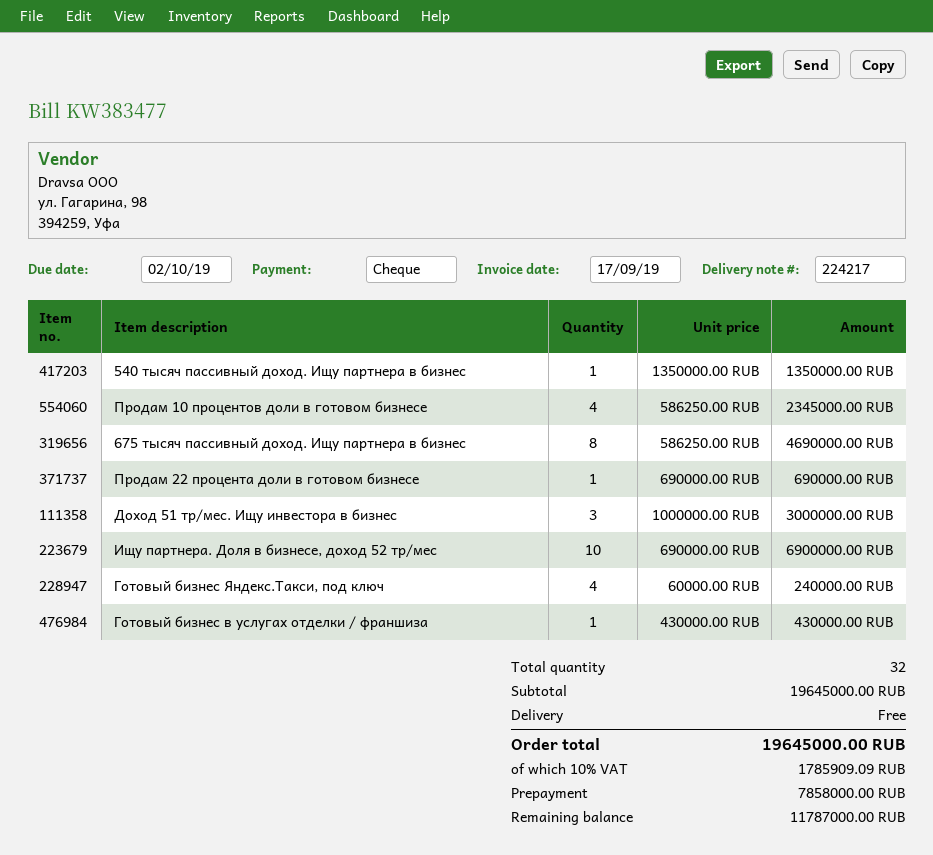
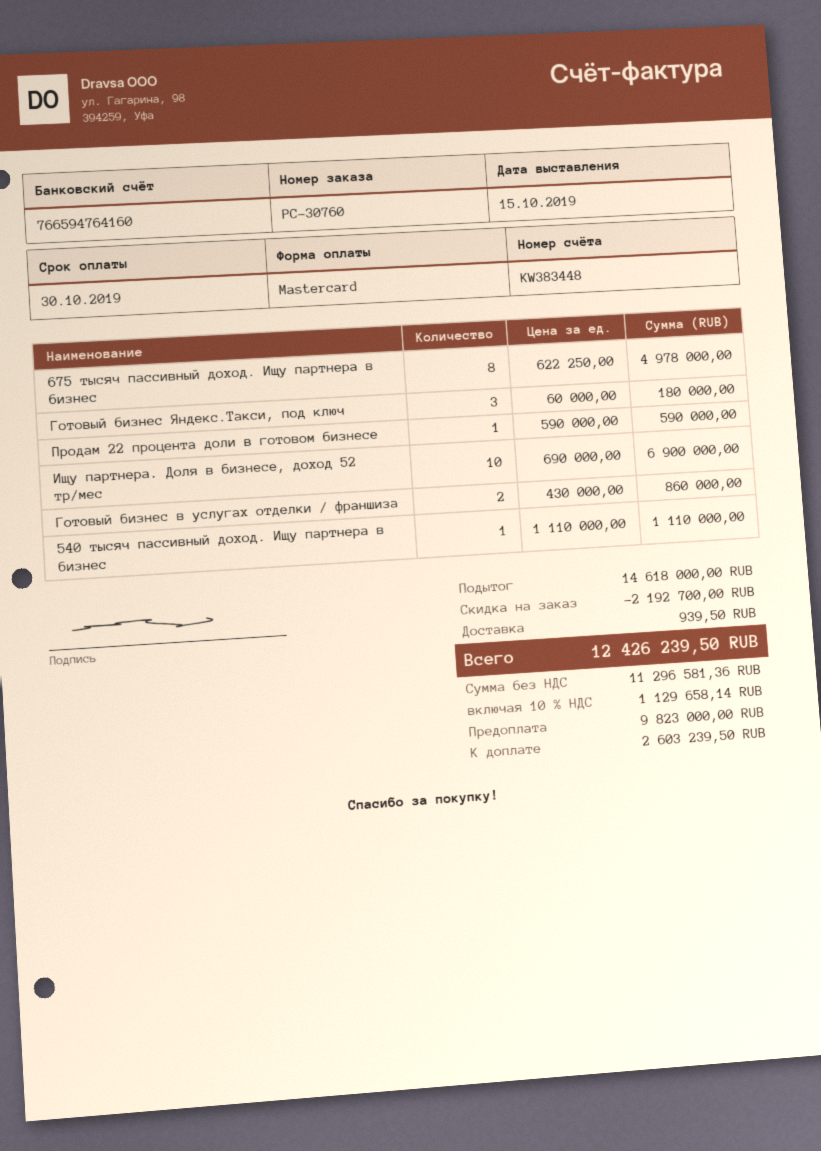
invoice number: KW383477 -> KW383448
invoice date: 2019-09-17 -> 2019-10-15
due date: 2019-10-02 -> 2019-10-30
payment method: cheque -> Mastercard
540 тысяч пассивный доход. Ищу партнера в бизнес: 1 x 1350000.00 = 1350000.00 -> 1 x 1110000.00 = 1110000.00
Продам 10 процентов доли в готовом бизнесе: 4 x 586250.00 = 2345000.00 -> none
675 тысяч пассивный доход. Ищу партнера в бизнес: 8 x 586250.00 = 4690000.00 -> 8 x 622250.00 = 4978000.00
Продам 22 процента доли в готовом бизнесе: 1 x 690000.00 = 690000.00 -> 1 x 590000.00 = 590000.00
Доход 51 тр/мес. Ищу инвестора в бизнес: 3 x 1000000.00 = 3000000.00 -> none
Готовый бизнес Яндекс.Такси, под ключ: 4 x 60000.00 = 240000.00 -> 3 x 60000.00 = 180000.00
Готовый бизнес в услугах отделки / франшиза: 1 x 430000.00 = 430000.00 -> 2 x 430000.00 = 860000.00
subtotal: 19645000.00 -> 14618000.00
discount: none -> 2192700.00
shipping: 0.00 -> 939.50
tax: 10% = 1785909.09 -> 10% = 1129658.14
total: 19645000.00 -> 12426239.50
deposit: 7858000.00 -> 9823000.00
balance: 11787000.00 -> 2603239.50

